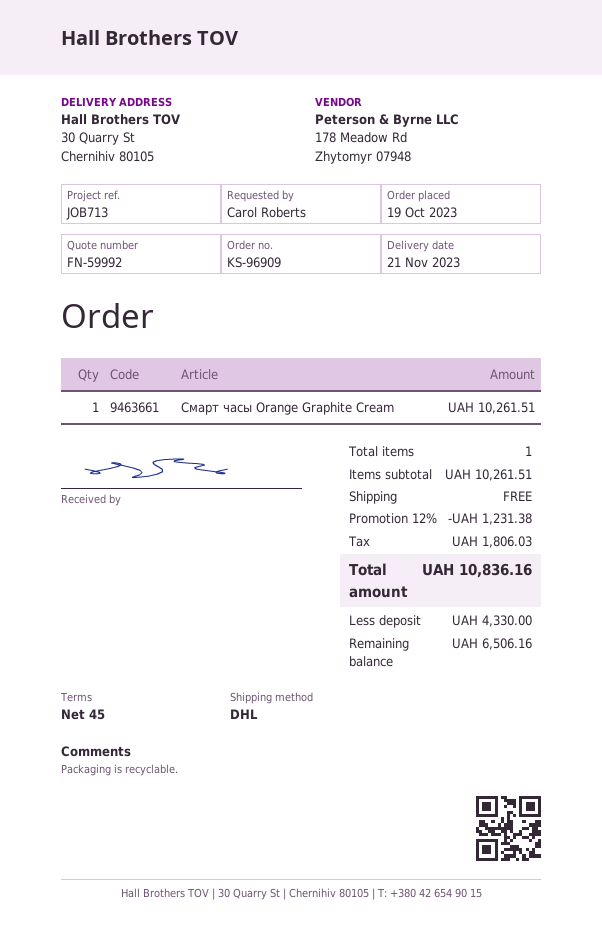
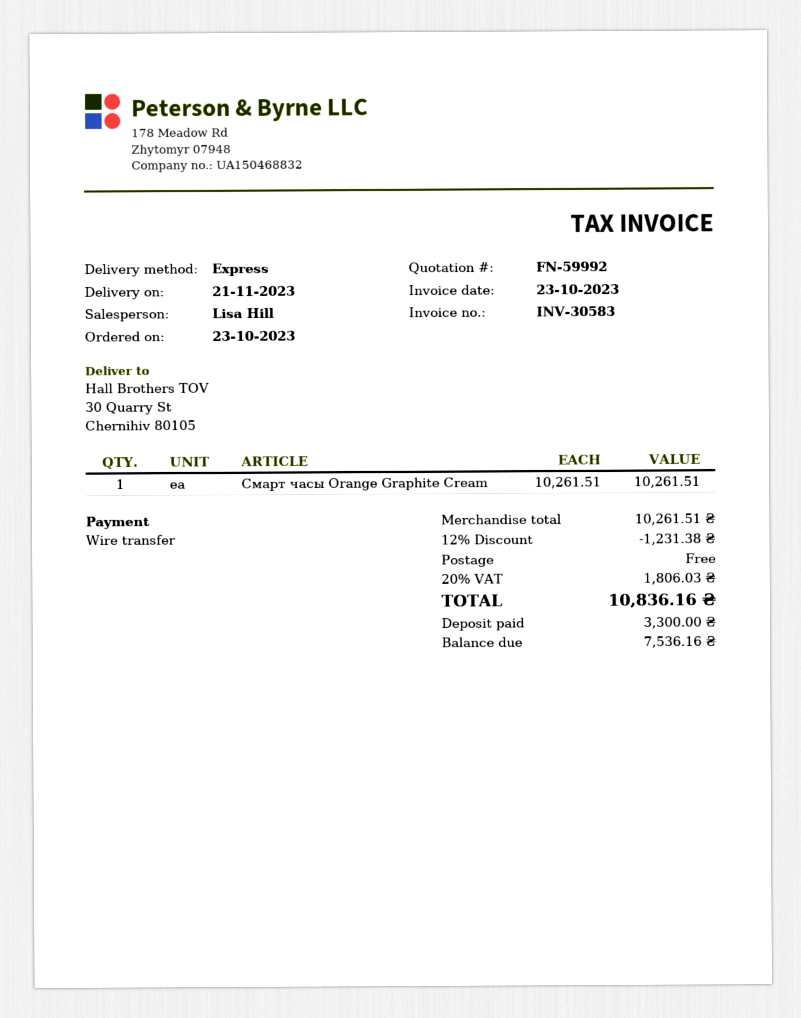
order date: 2023-10-19 -> 2023-10-23
shipping method: DHL -> express
deposit: 4330.00 -> 3300.00
balance: 6506.16 -> 7536.16

